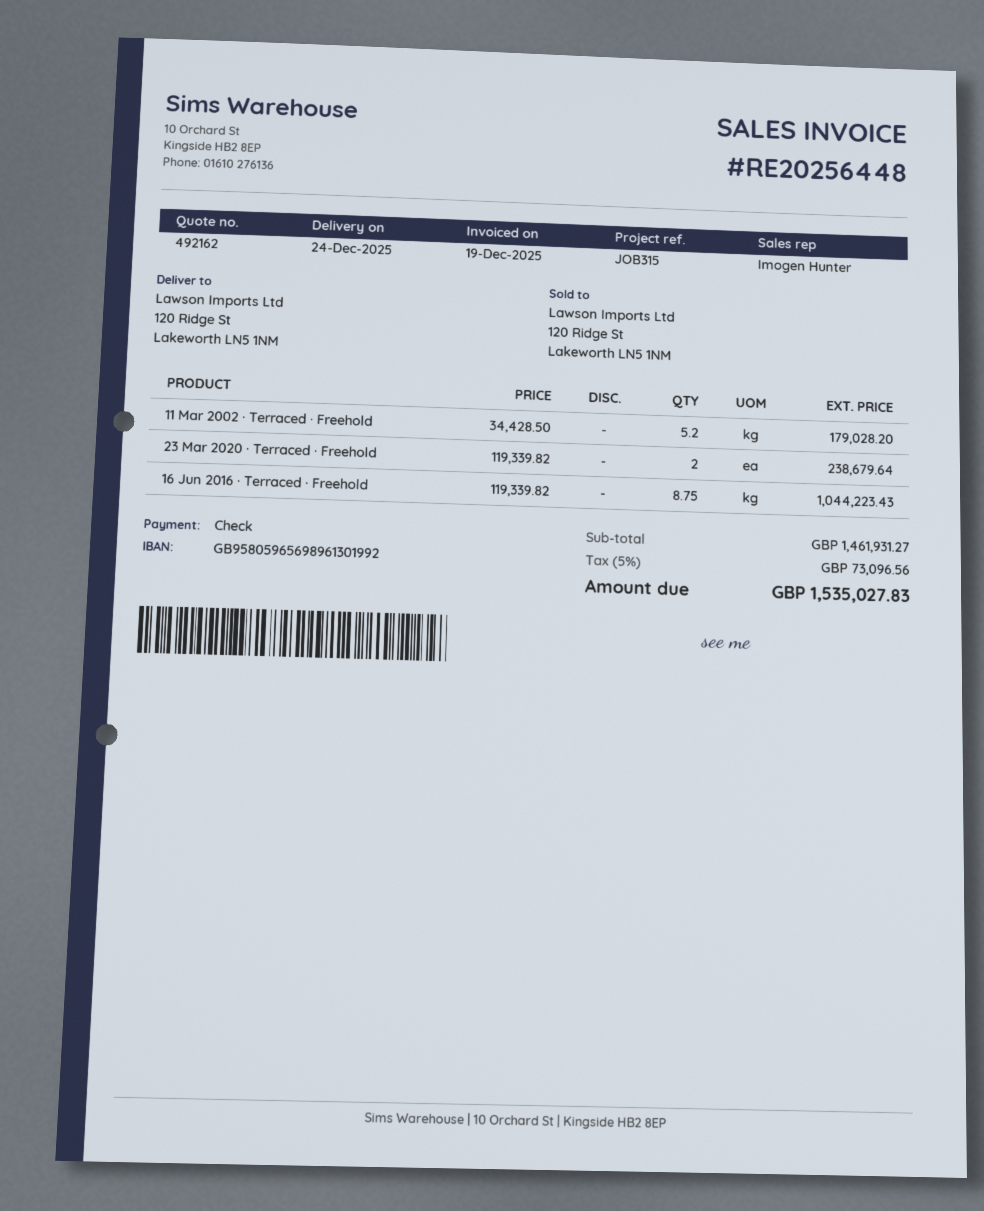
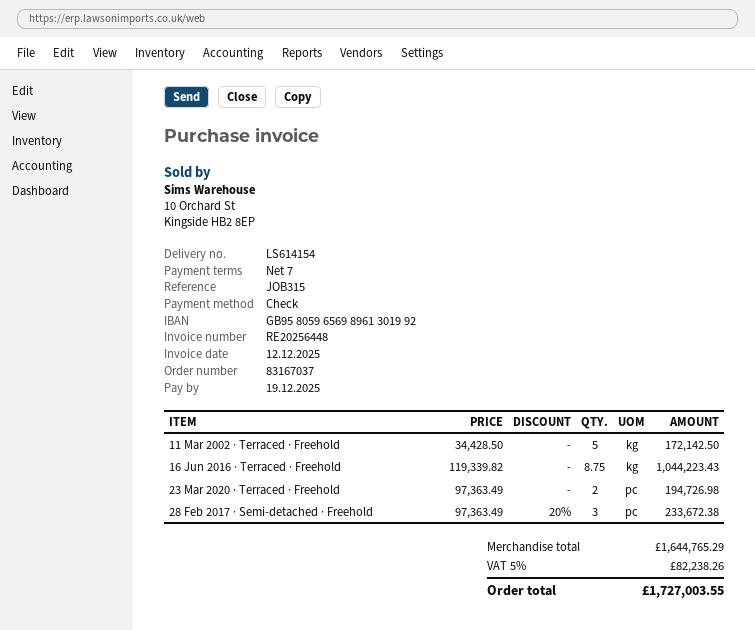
invoice date: 2025-12-19 -> 2025-12-12
11 Mar 2002 · Terraced · Freehold: 5.2 x 34428.50 = 179028.20 -> 5 x 34428.50 = 172142.50
23 Mar 2020 · Terraced · Freehold: 2 x 119339.82 = 238679.64 -> 2 x 97363.49 = 194726.98
28 Feb 2017 · Semi-detached · Freehold: none -> 3 x 97363.49 - 20% = 233672.38
subtotal: 1461931.27 -> 1644765.29
tax: 5% = 73096.56 -> 5% = 82238.26
total: 1535027.83 -> 1727003.55

